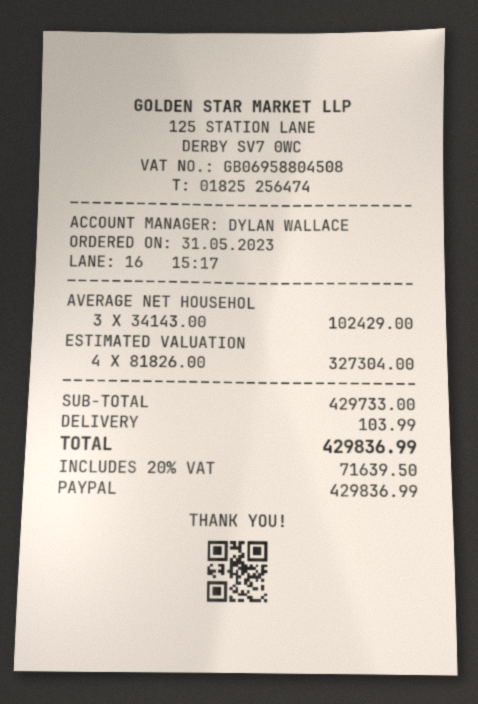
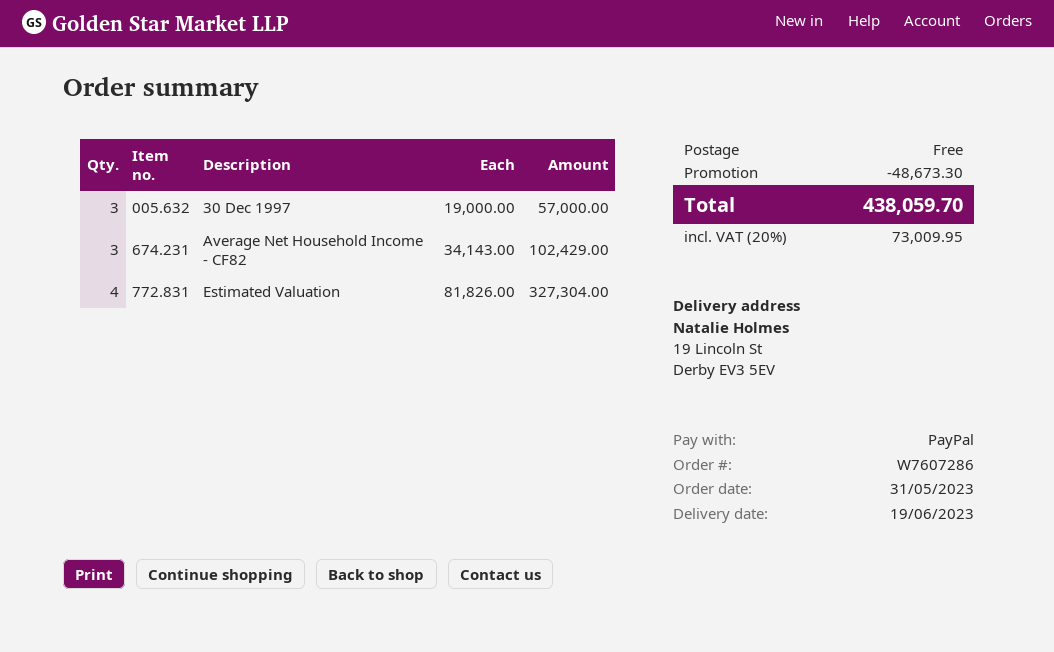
30 Dec 1997: none -> 3 x 19000.00 = 57000.00
discount: none -> 48673.30
shipping: 103.99 -> 0.00
tax: 20% = 71639.50 -> 20% = 73009.95
total: 429836.99 -> 438059.70

